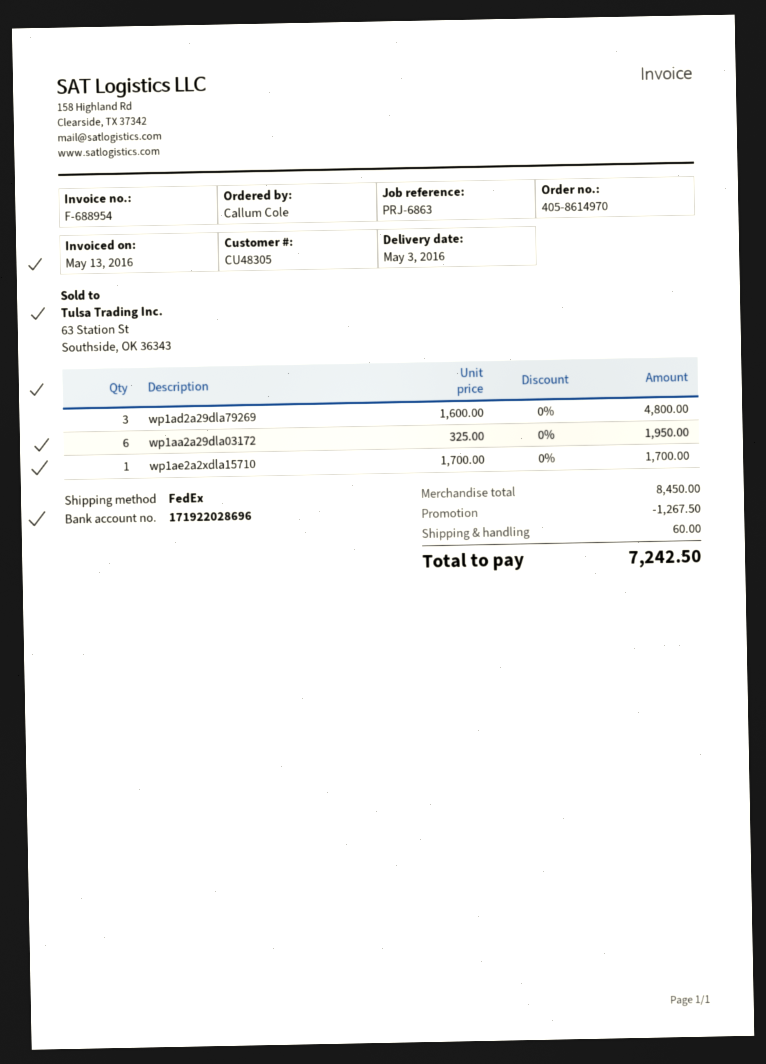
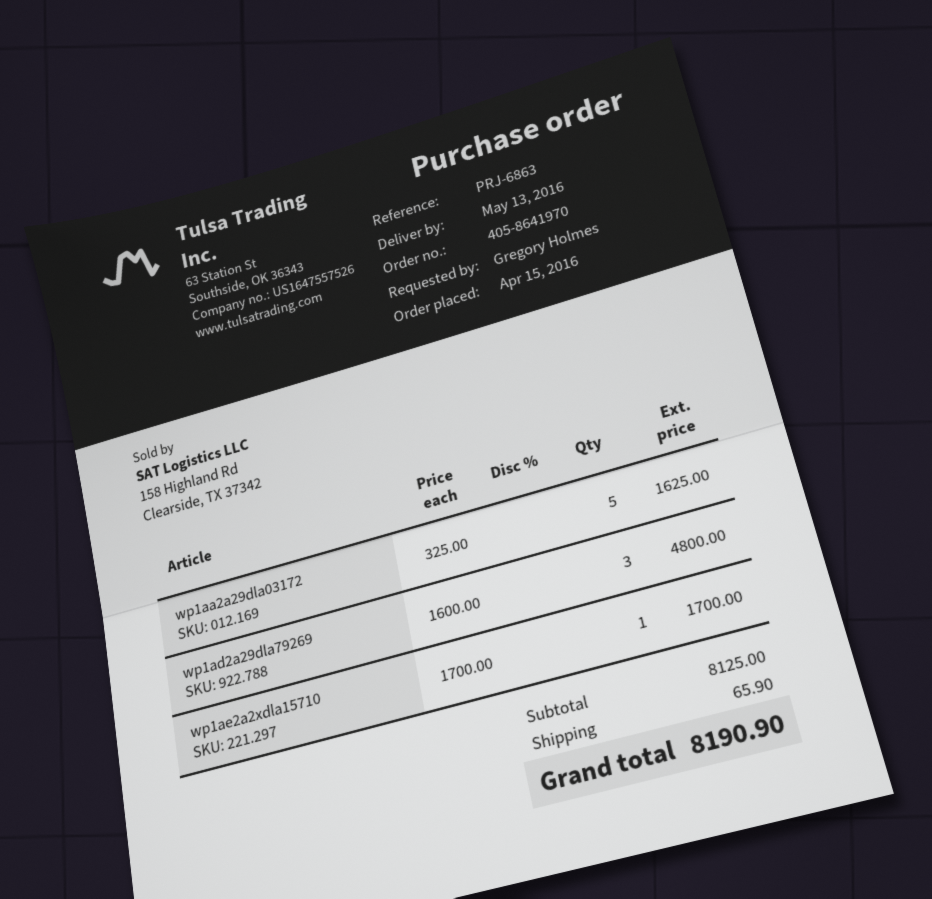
order number: 405-8614970 -> 405-8641970
delivery date: 2016-05-03 -> 2016-05-13
ordered by: Callum Cole -> Gregory Holmes
wp1aa2a29dla03172: 6 x 325.00 = 1950.00 -> 5 x 325.00 = 1625.00
subtotal: 8450.00 -> 8125.00
discount: 1267.50 -> none
shipping: 60.00 -> 65.90
total: 7242.50 -> 8190.90

